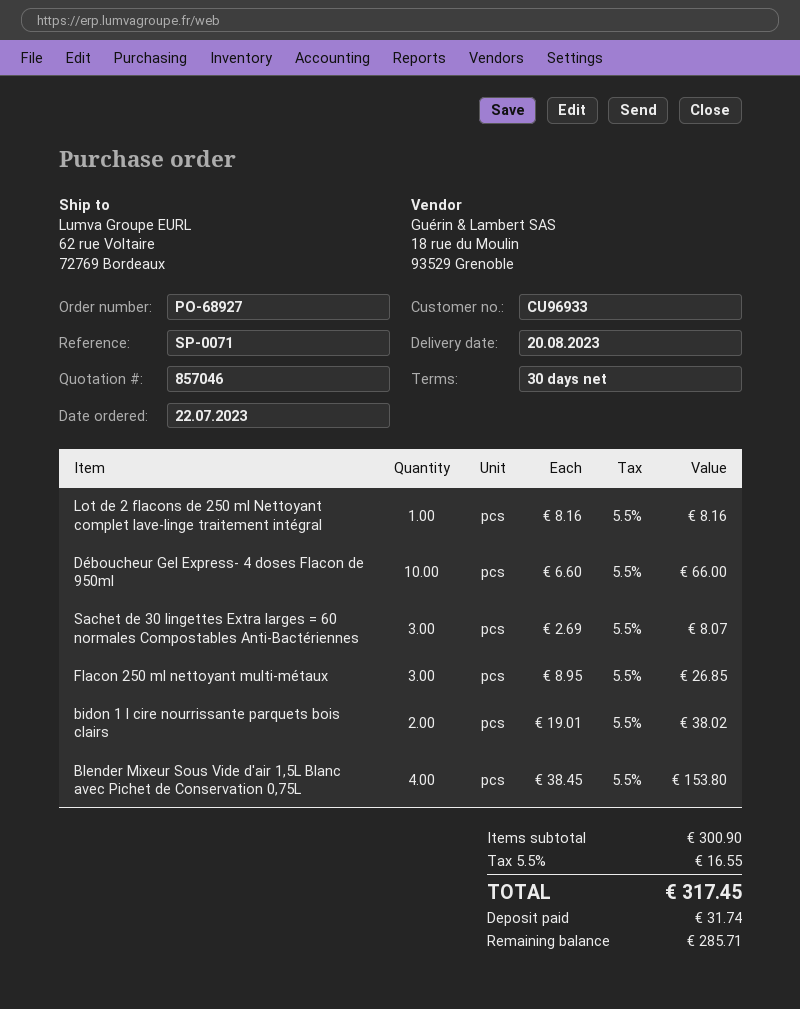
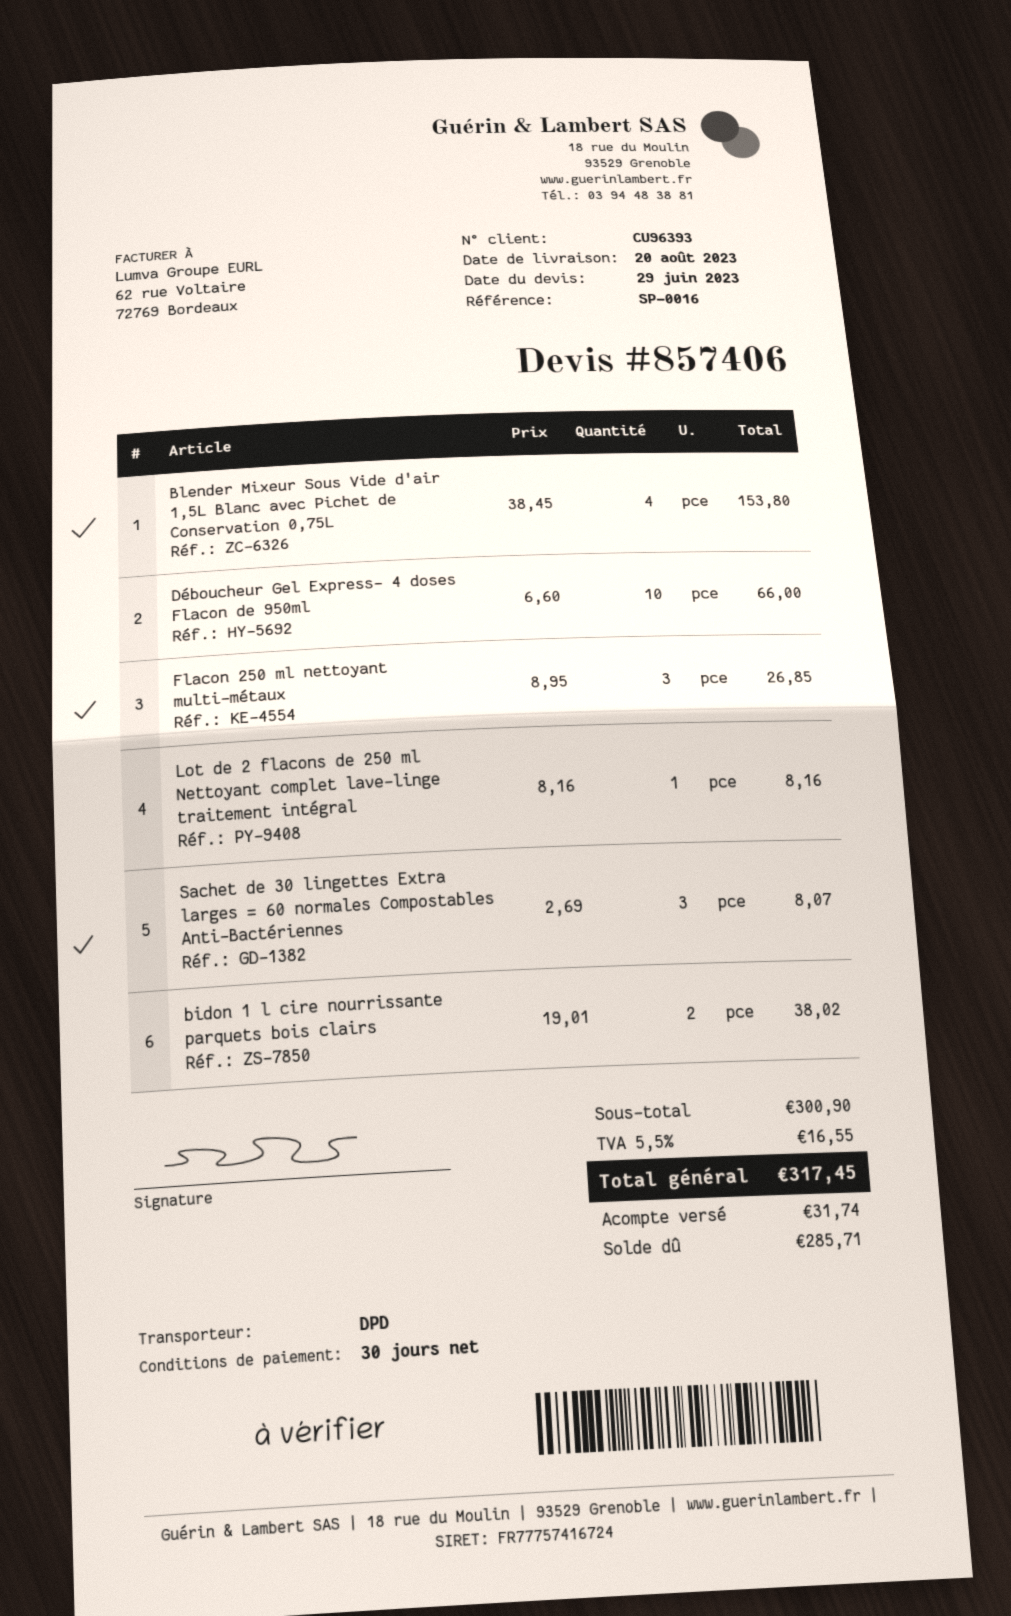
quote number: 857046 -> 857406
customer number: CU96933 -> CU96393
reference: SP-0071 -> SP-0016

